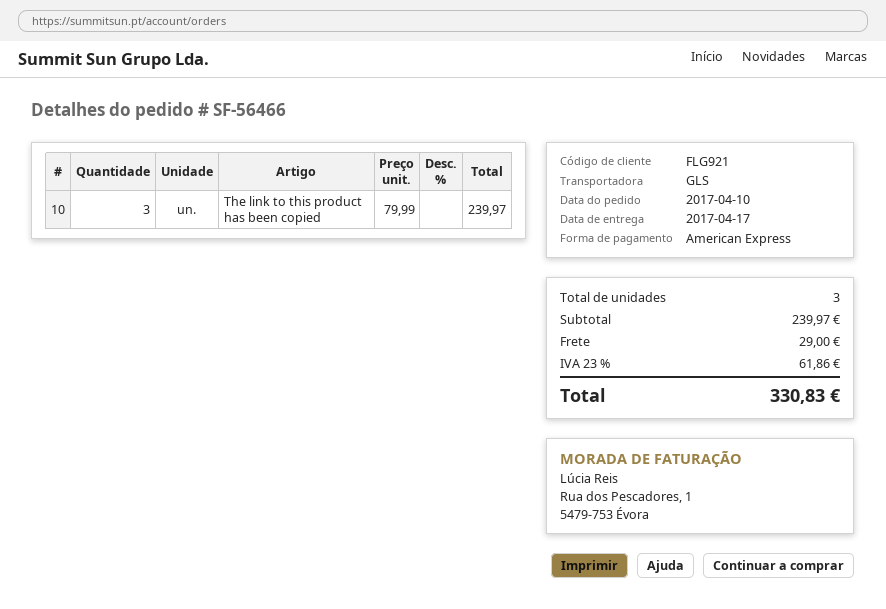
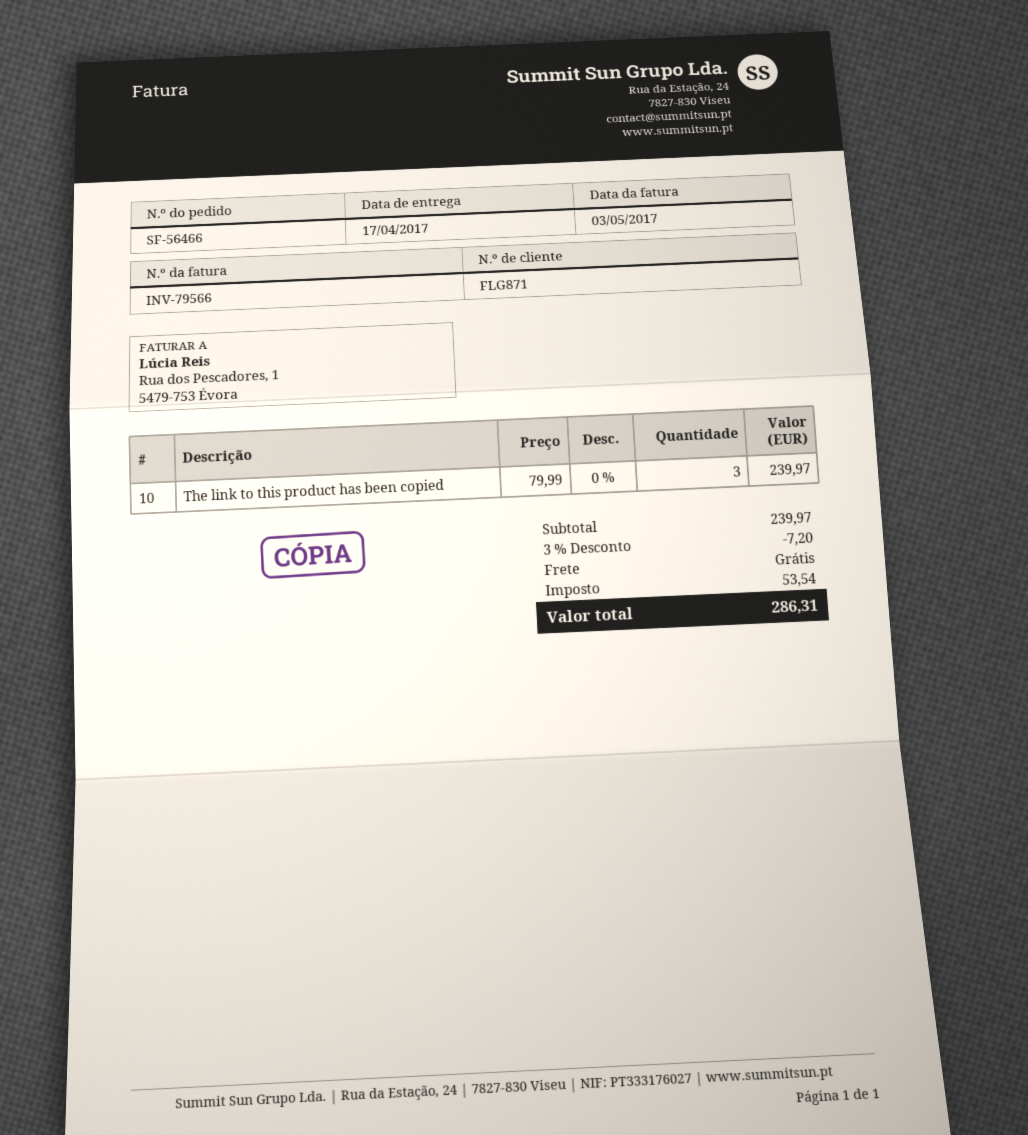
customer number: FLG921 -> FLG871
discount: none -> 3% = 7.20
shipping: 29.00 -> 0.00
tax: 61.86 -> 53.54
total: 330.83 -> 286.31

